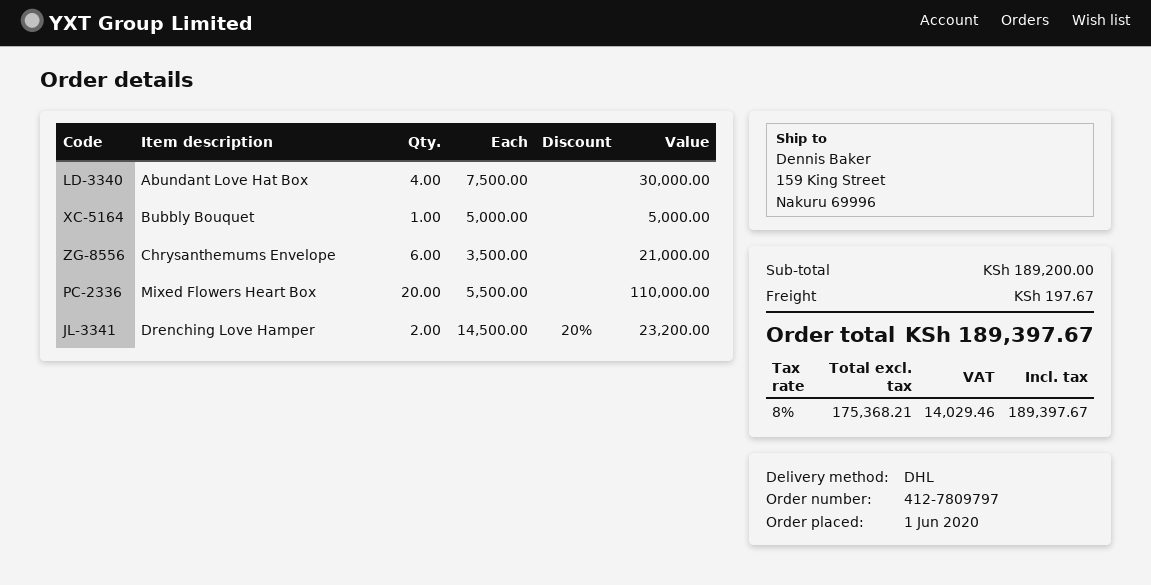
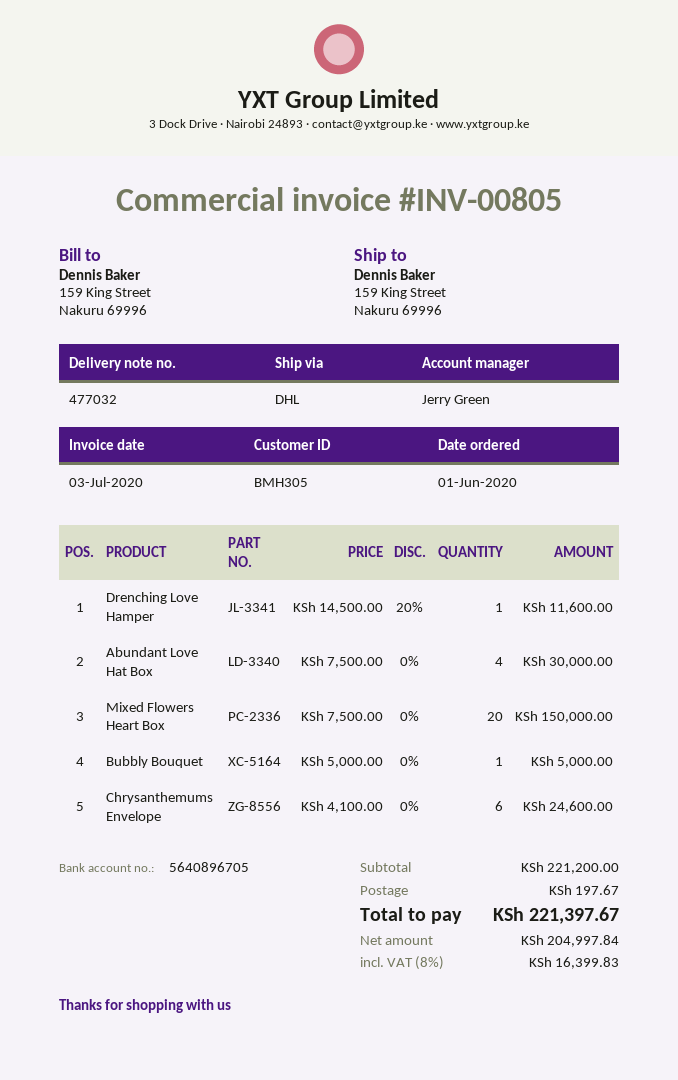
Chrysanthemums Envelope: 6 x 3500.00 = 21000.00 -> 6 x 4100.00 = 24600.00
Mixed Flowers Heart Box: 20 x 5500.00 = 110000.00 -> 20 x 7500.00 = 150000.00
Drenching Love Hamper: 2 x 14500.00 - 20% = 23200.00 -> 1 x 14500.00 - 20% = 11600.00
subtotal: 189200.00 -> 221200.00
net: 175368.21 -> 204997.84
tax: 8% = 14029.46 -> 8% = 16399.83
total: 189397.67 -> 221397.67

